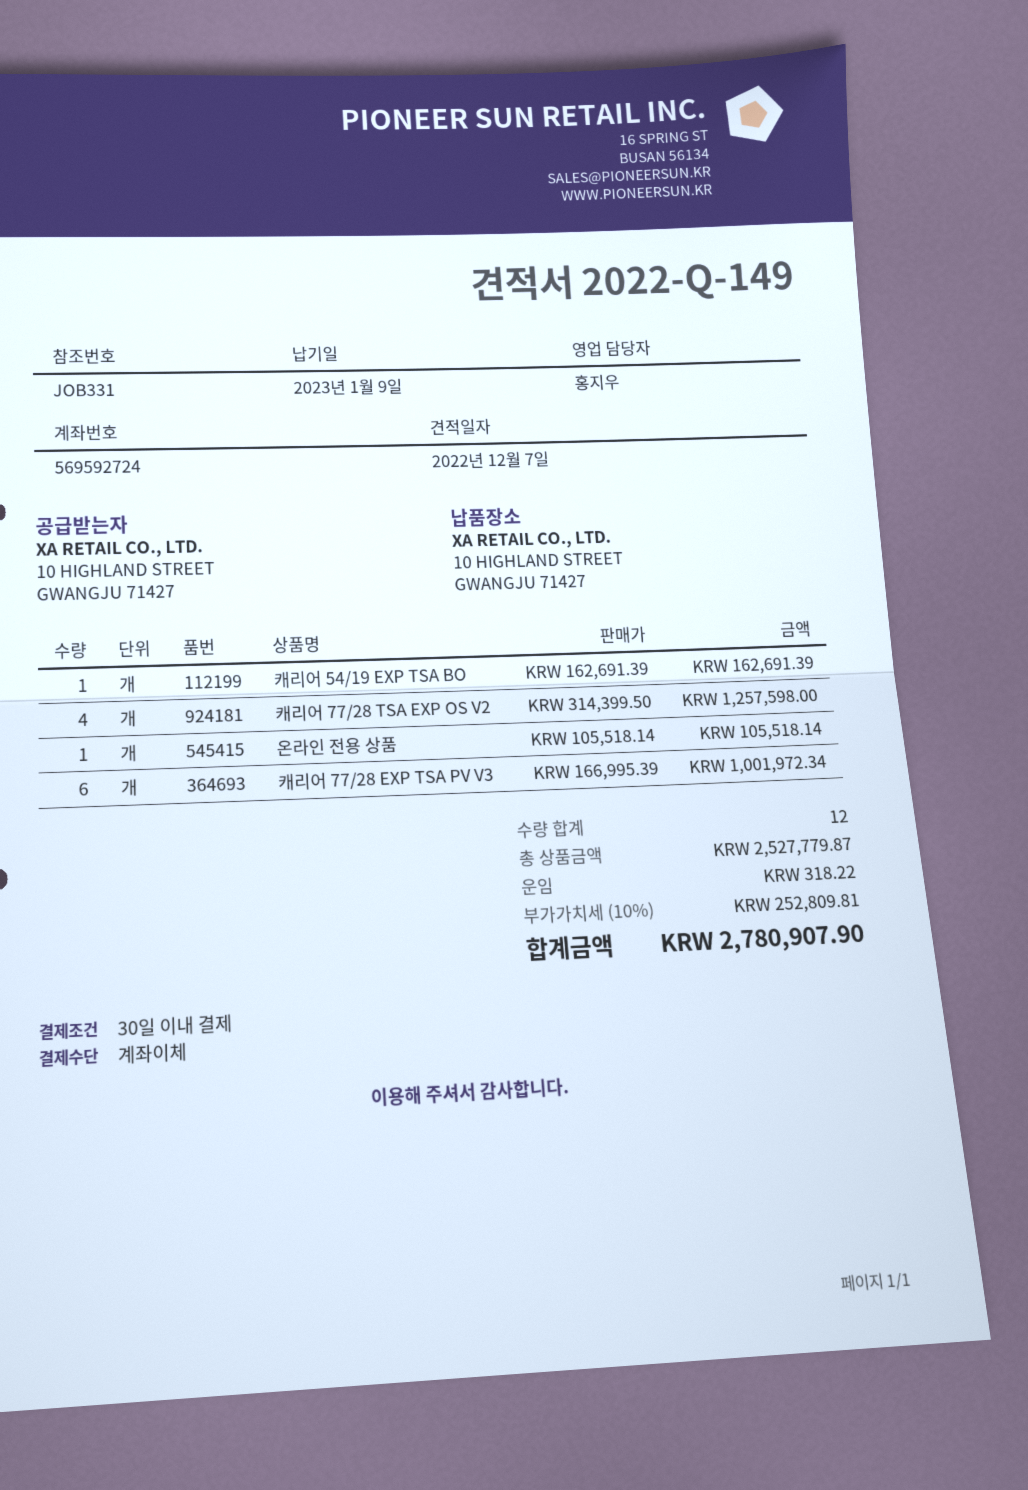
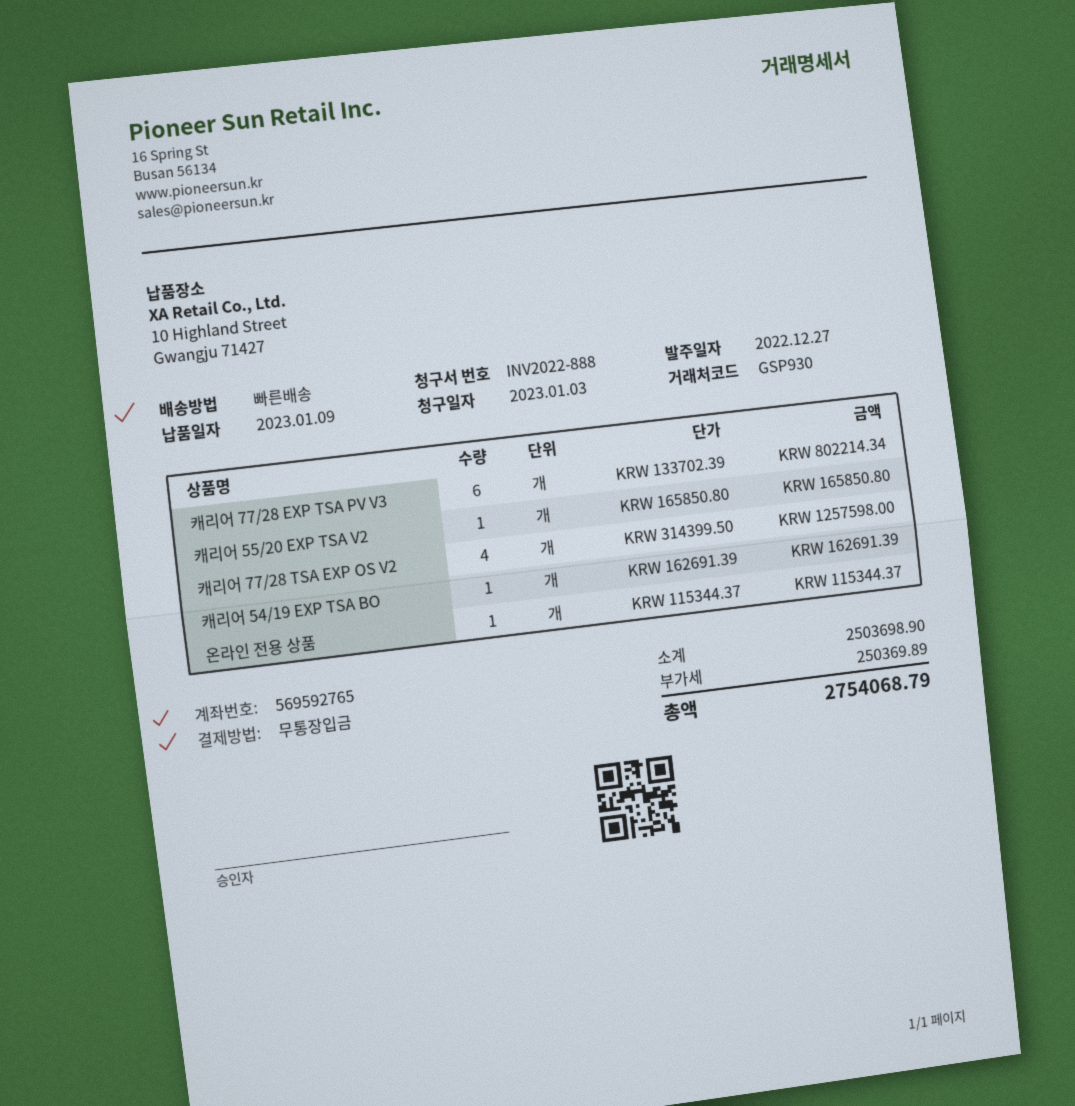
bank account: 569592724 -> 569592765
온라인 전용 상품: 1 x 105518.14 = 105518.14 -> 1 x 115344.37 = 115344.37
캐리어 77/28 EXP TSA PV V3: 6 x 166995.39 = 1001972.34 -> 6 x 133702.39 = 802214.34
캐리어 55/20 EXP TSA V2: none -> 1 x 165850.80 = 165850.80
subtotal: 2527779.87 -> 2503698.90
shipping: 318.22 -> none
tax: 252809.81 -> 250369.89
total: 2780907.90 -> 2754068.79

